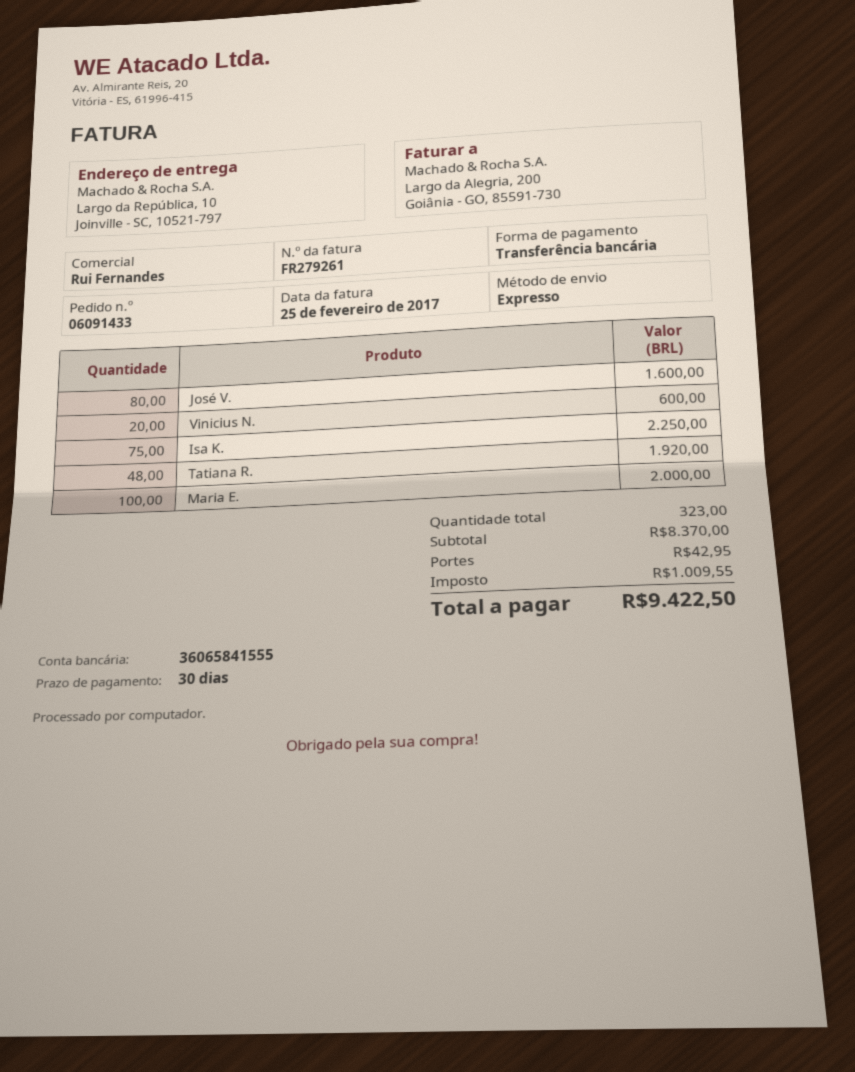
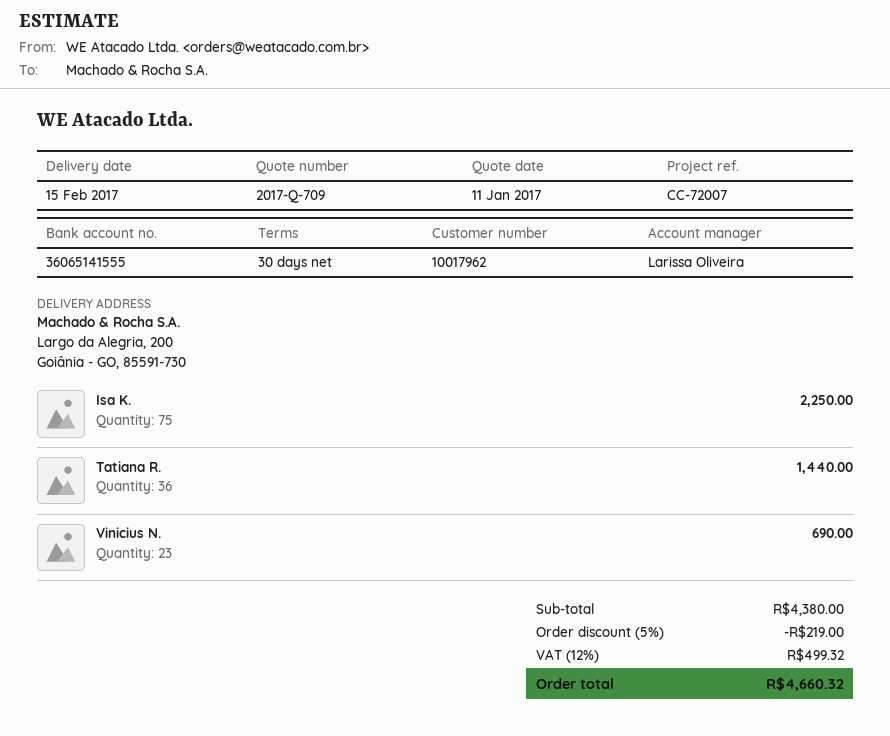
sales rep: Rui Fernandes -> Larissa Oliveira
bank account: 36065841555 -> 36065141555
ship to: Largo da República, 10, Joinville - SC, 10521-797 -> Largo da Alegria, 200, Goiânia - GO, 85591-730
José V.: 80 for 1600.00 -> none
Vinicius N.: 20 for 600.00 -> 23 for 690.00
Tatiana R.: 48 for 1920.00 -> 36 for 1440.00
Maria E.: 100 for 2000.00 -> none
subtotal: 8370.00 -> 4380.00
discount: none -> 5% = 219.00
shipping: 42.95 -> none
tax: 1009.55 -> 499.32
total: 9422.50 -> 4660.32

